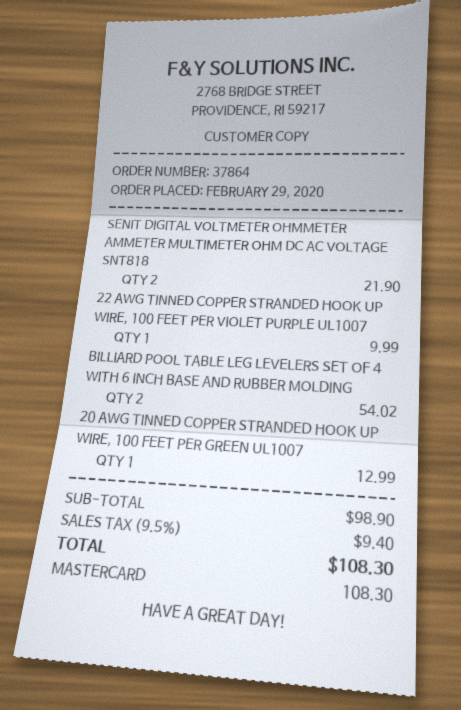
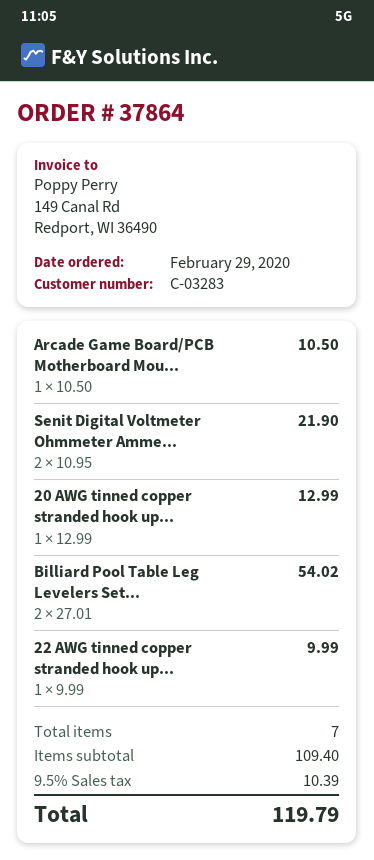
Arcade Game Board/PCB Motherboard Mou...: none -> 1 for 10.50
subtotal: 98.90 -> 109.40
tax: 9.5% = 9.40 -> 9.5% = 10.39
total: 108.30 -> 119.79

